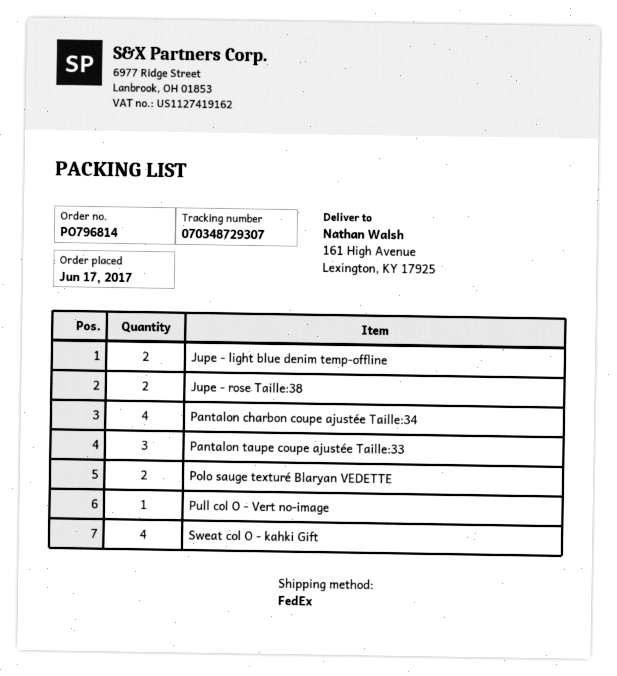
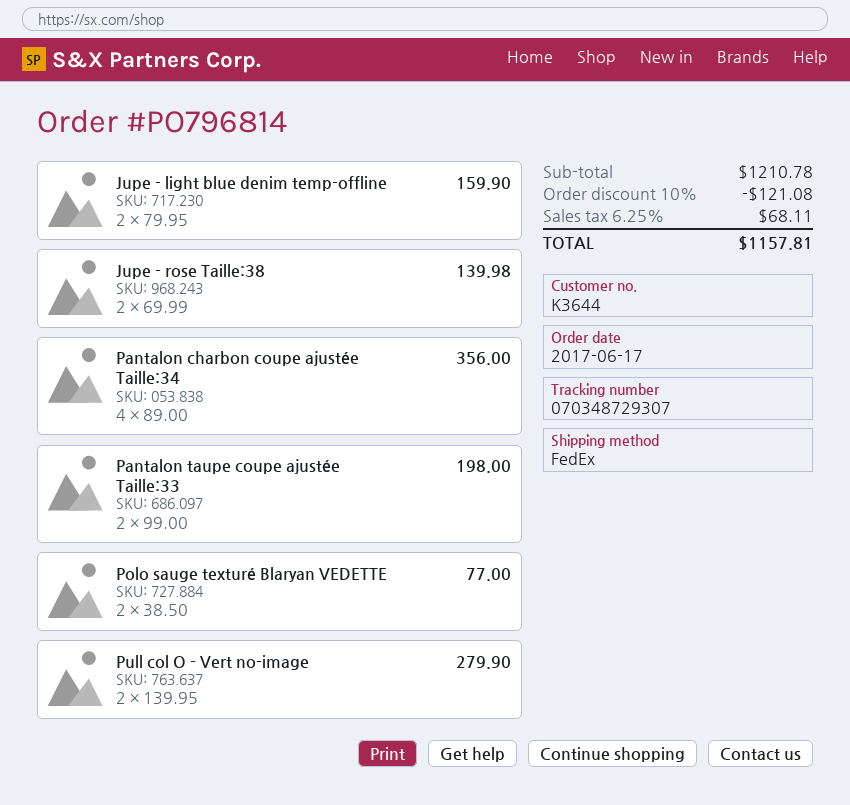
Pantalon taupe coupe ajustée Taille:33: 3 -> 2
Pull col O - Vert no-image: 1 -> 2
Sweat col O - kahki Gift: 4 -> none

